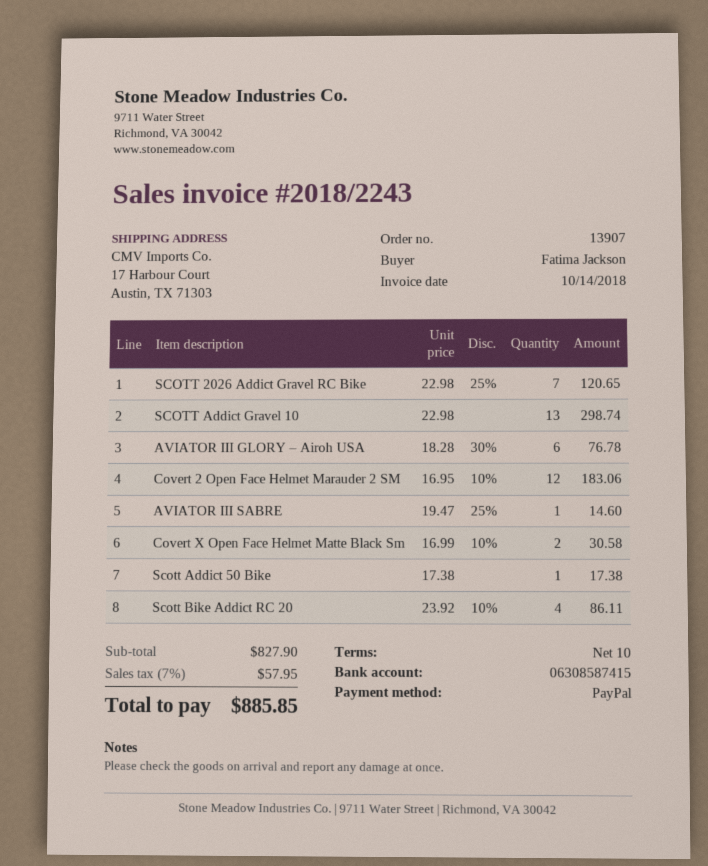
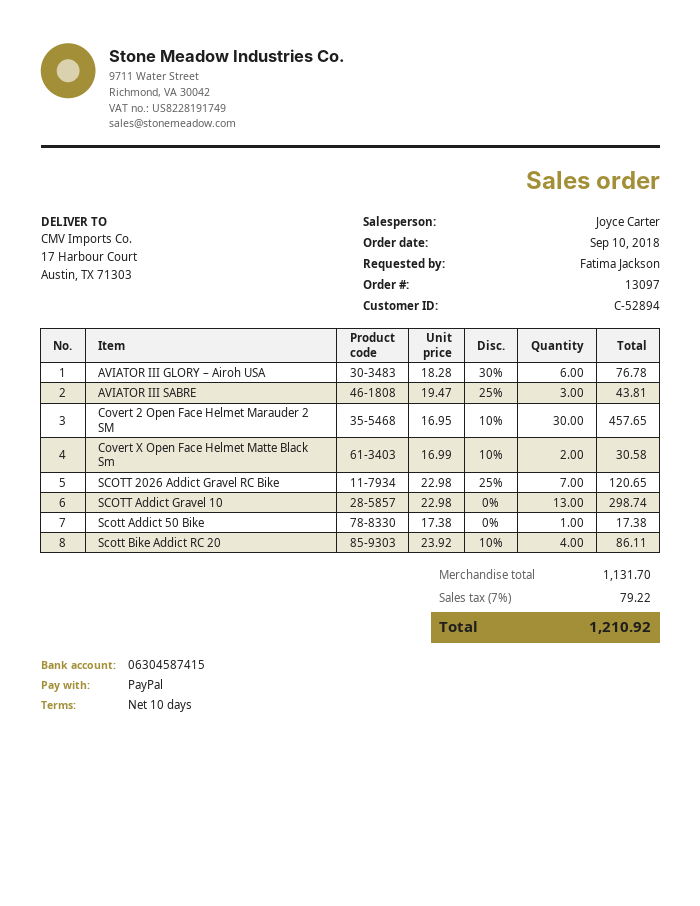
order number: 13907 -> 13097
bank account: 06308587415 -> 06304587415
Covert 2 Open Face Helmet Marauder 2 SM: 12 x 16.95 - 10% = 183.06 -> 30 x 16.95 - 10% = 457.65
AVIATOR III SABRE: 1 x 19.47 - 25% = 14.60 -> 3 x 19.47 - 25% = 43.81
subtotal: 827.90 -> 1131.70
tax: 7% = 57.95 -> 7% = 79.22
total: 885.85 -> 1210.92

